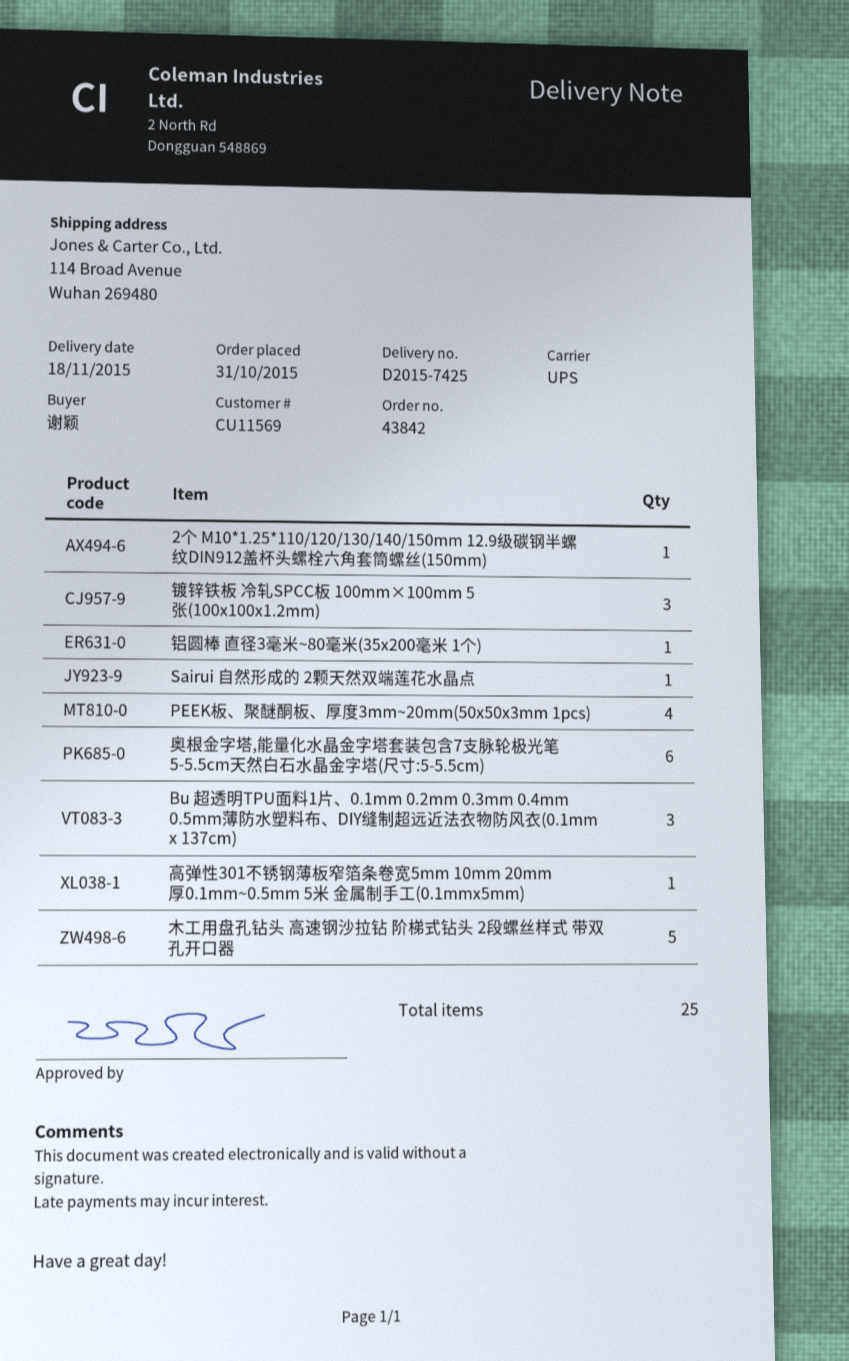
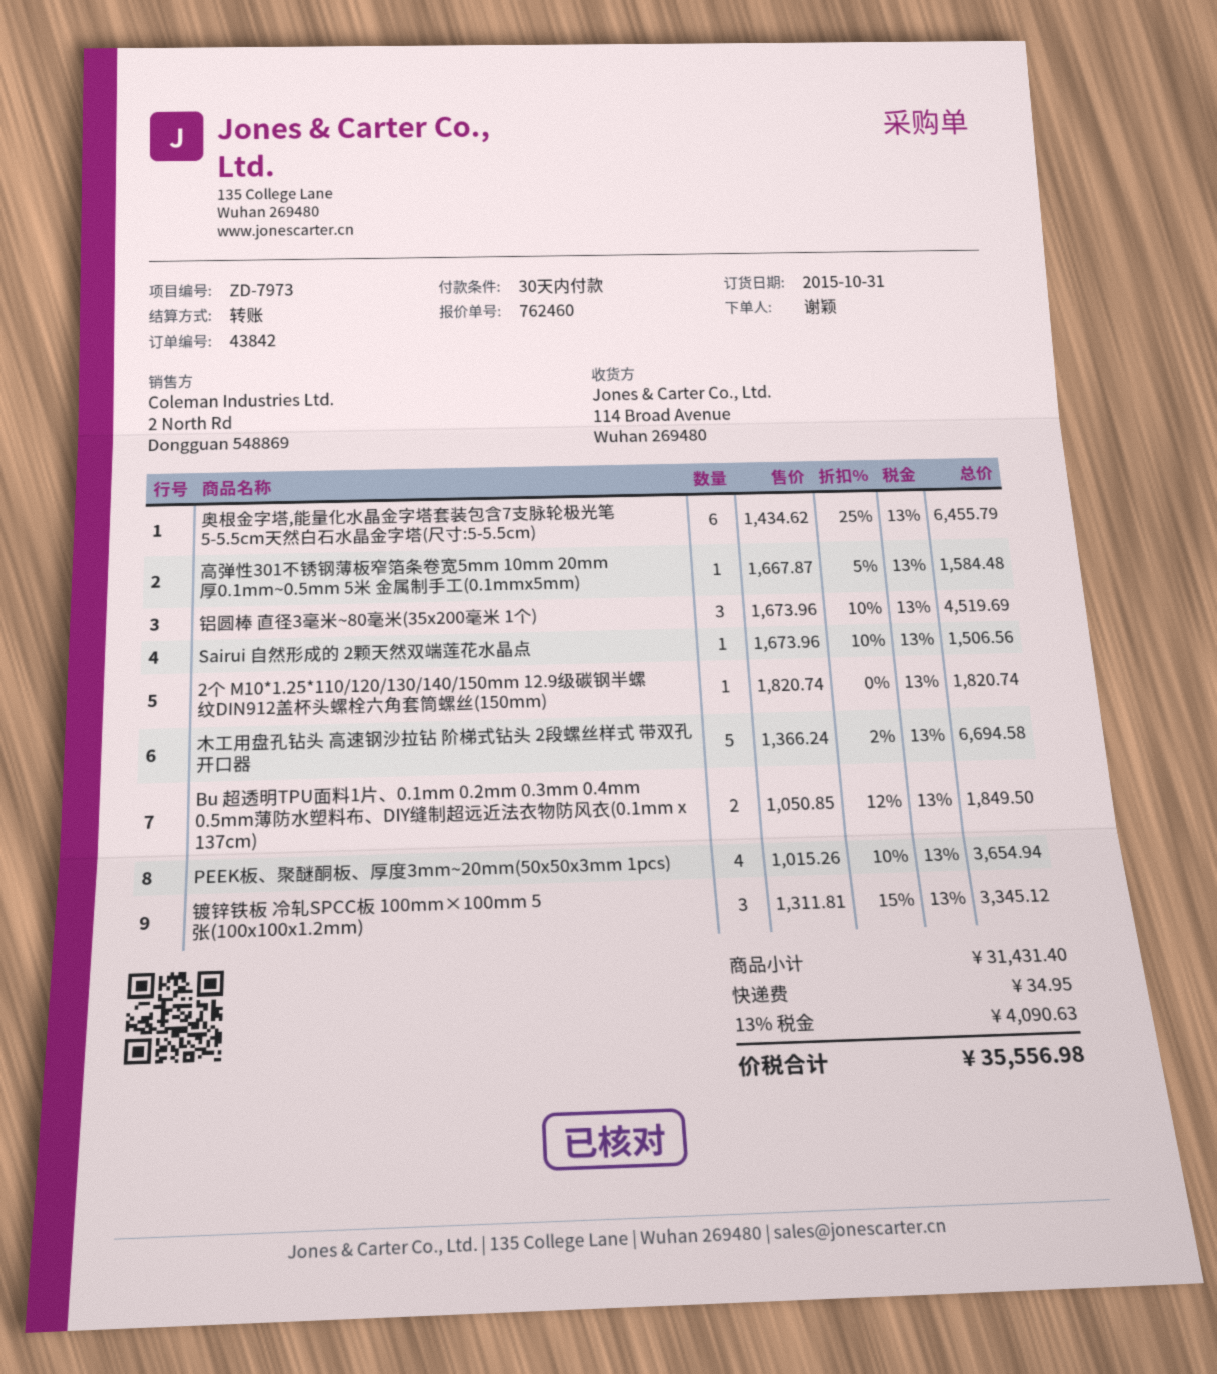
铝圆棒 直径3毫米~80毫米(35x200毫米 1个): 1 -> 3
Bu 超透明TPU面料1片、0.1mm 0.2mm 0.3mm 0.4mm 0.5mm薄防水塑料布、DIY缝制超远近法衣物防风衣(0.1mm x 137cm): 3 -> 2

